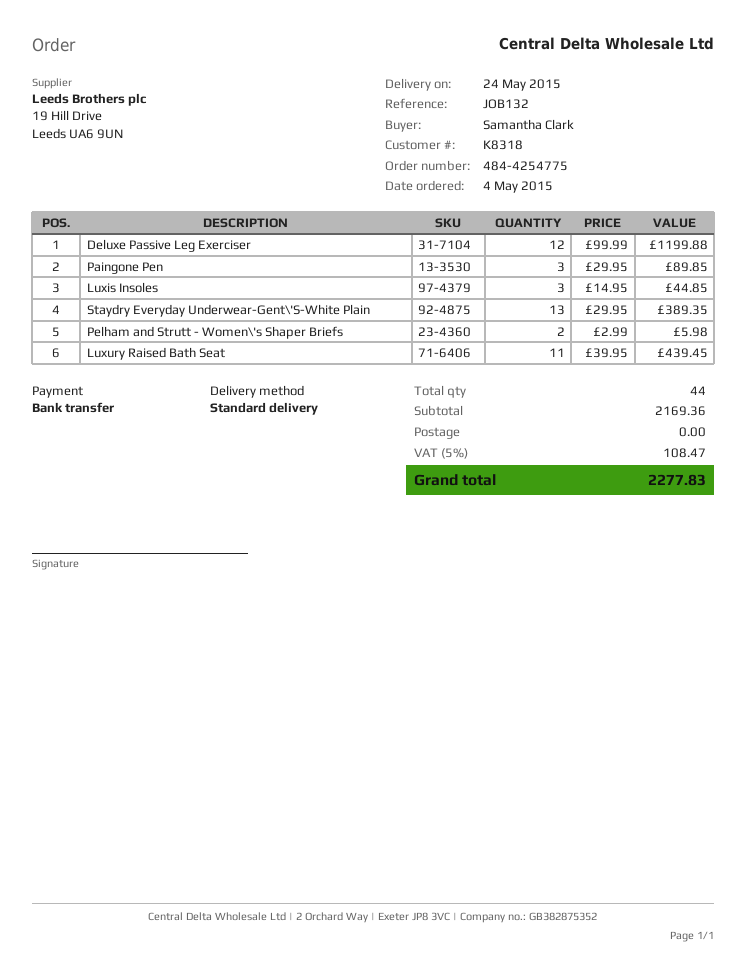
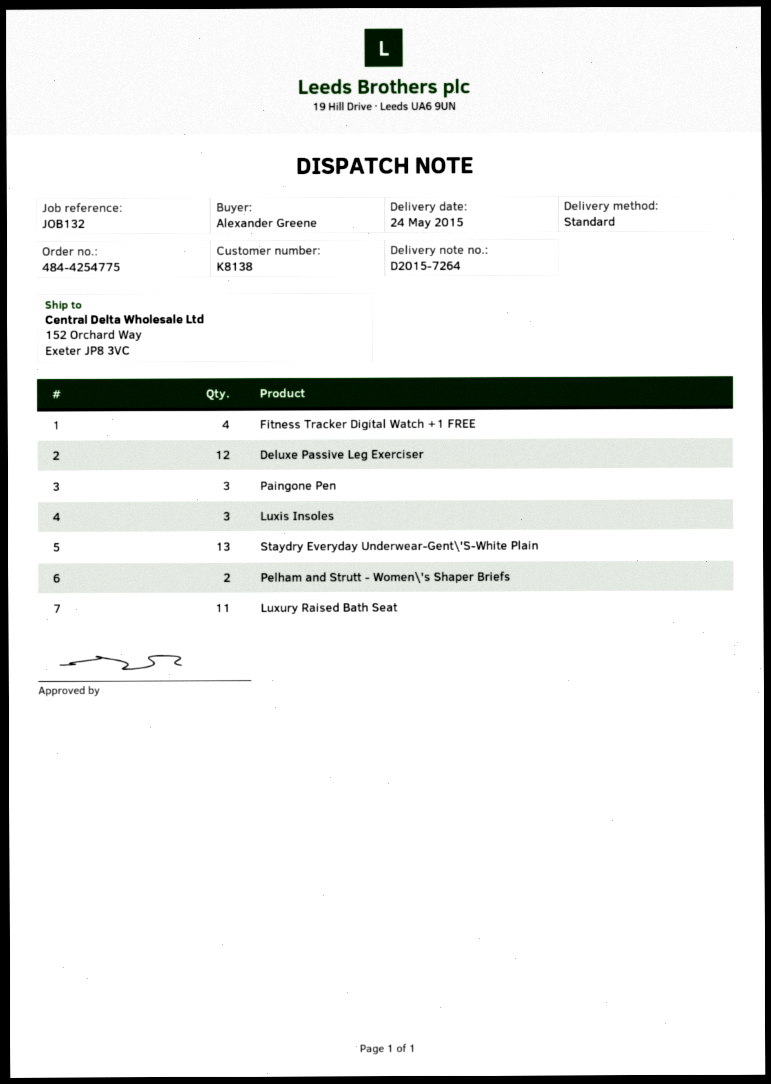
customer number: K8318 -> K8138
ordered by: Samantha Clark -> Alexander Greene
Fitness Tracker Digital Watch +1 FREE: none -> 4

